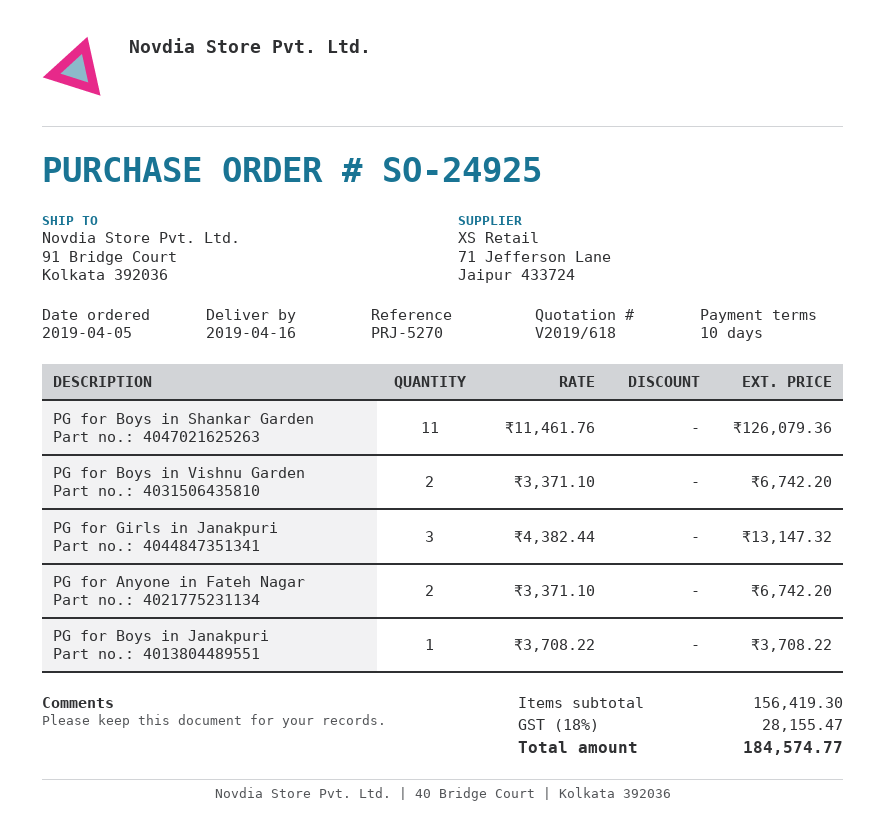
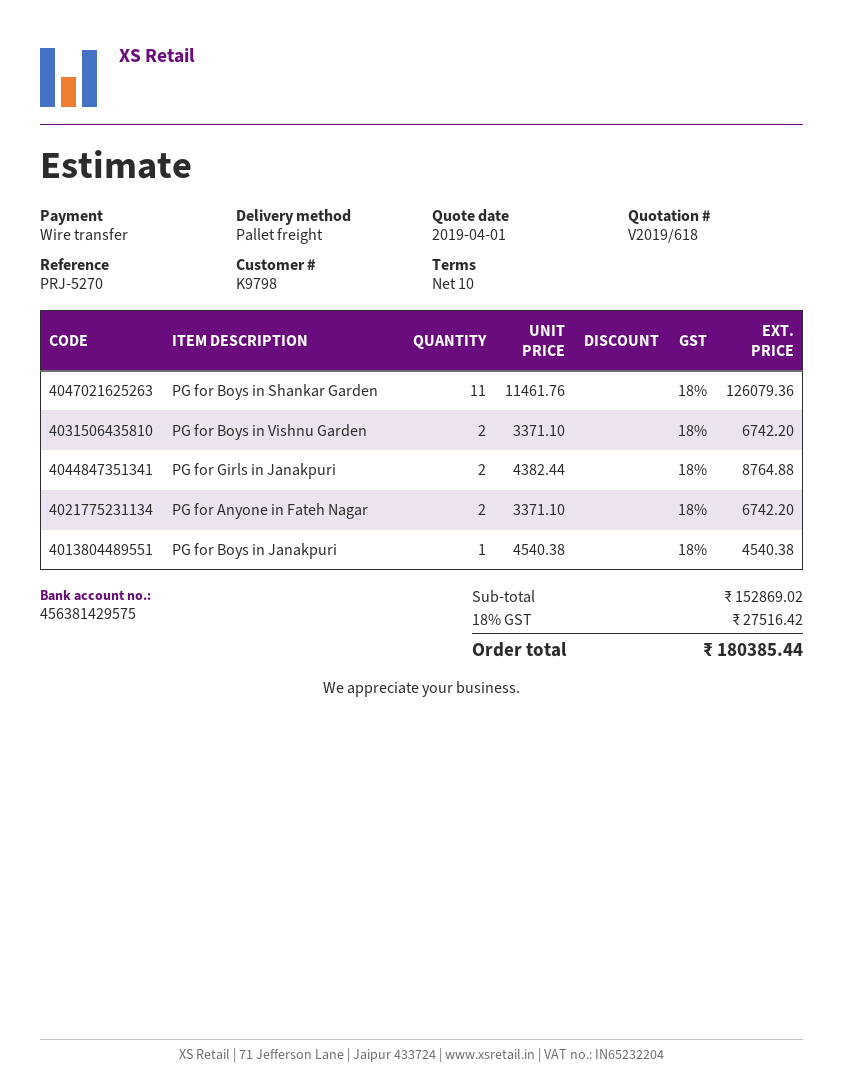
PG for Girls in Janakpuri: 3 x 4382.44 = 13147.32 -> 2 x 4382.44 = 8764.88
PG for Boys in Janakpuri: 1 x 3708.22 = 3708.22 -> 1 x 4540.38 = 4540.38
subtotal: 156419.30 -> 152869.02
tax: 18% = 28155.47 -> 18% = 27516.42
total: 184574.77 -> 180385.44

